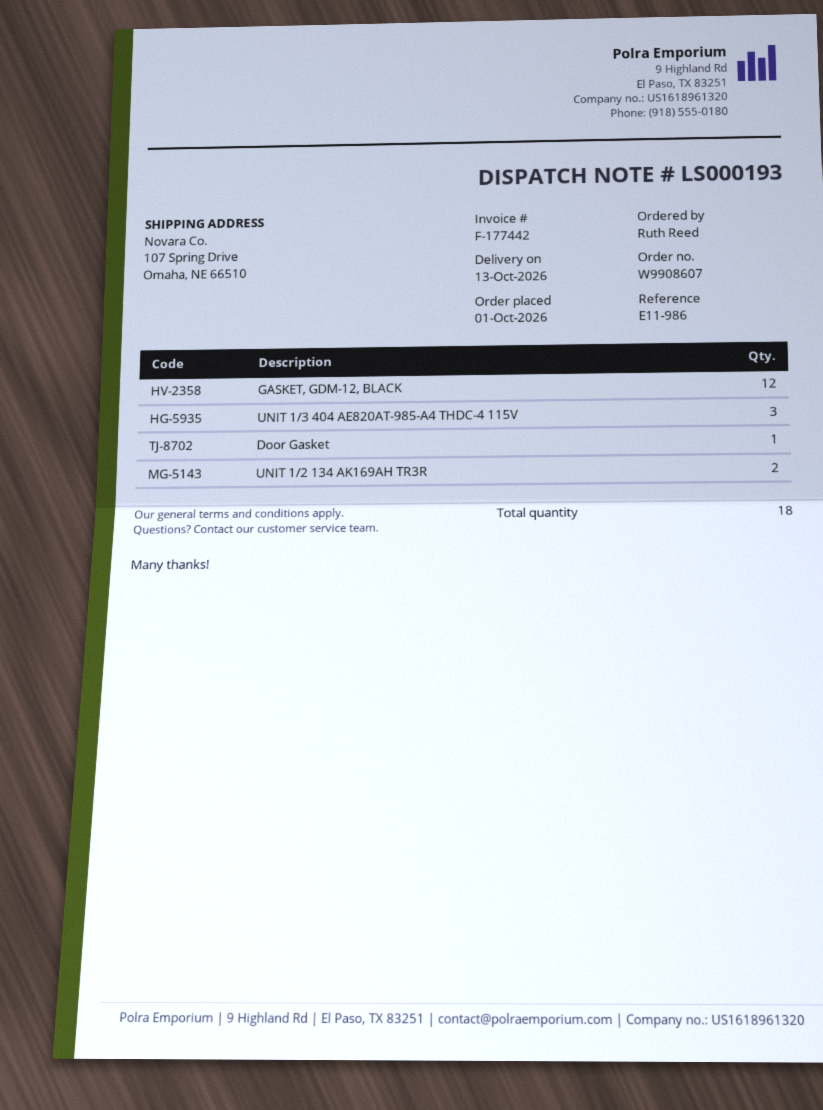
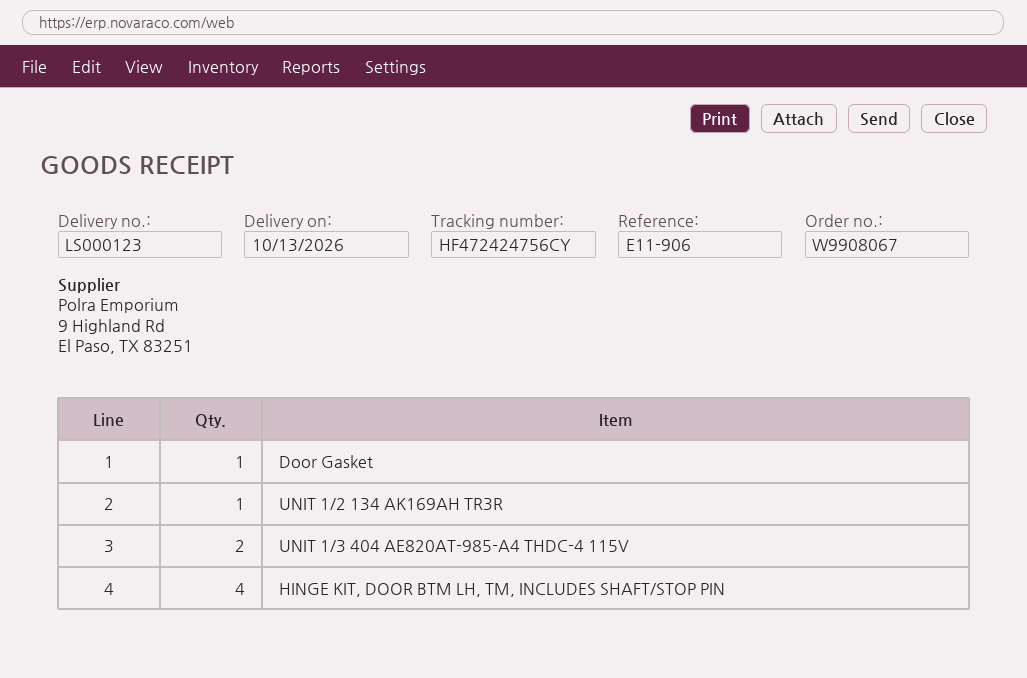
order number: W9908607 -> W9908067
delivery note number: LS000193 -> LS000123
reference: E11-986 -> E11-906
GASKET, GDM-12, BLACK: 12 -> none
UNIT 1/3 404 AE820AT-985-A4 THDC-4 115V: 3 -> 2
UNIT 1/2 134 AK169AH TR3R: 2 -> 1
HINGE KIT, DOOR BTM LH, TM, INCLUDES SHAFT/STOP PIN: none -> 4

